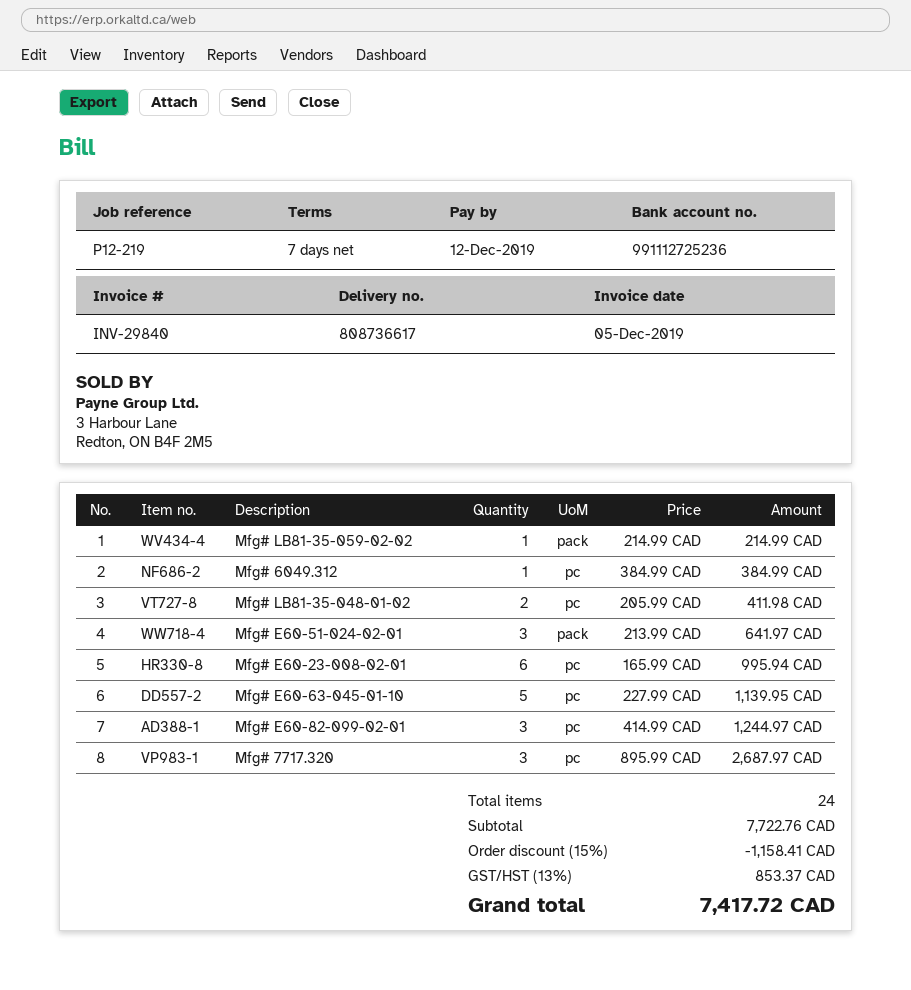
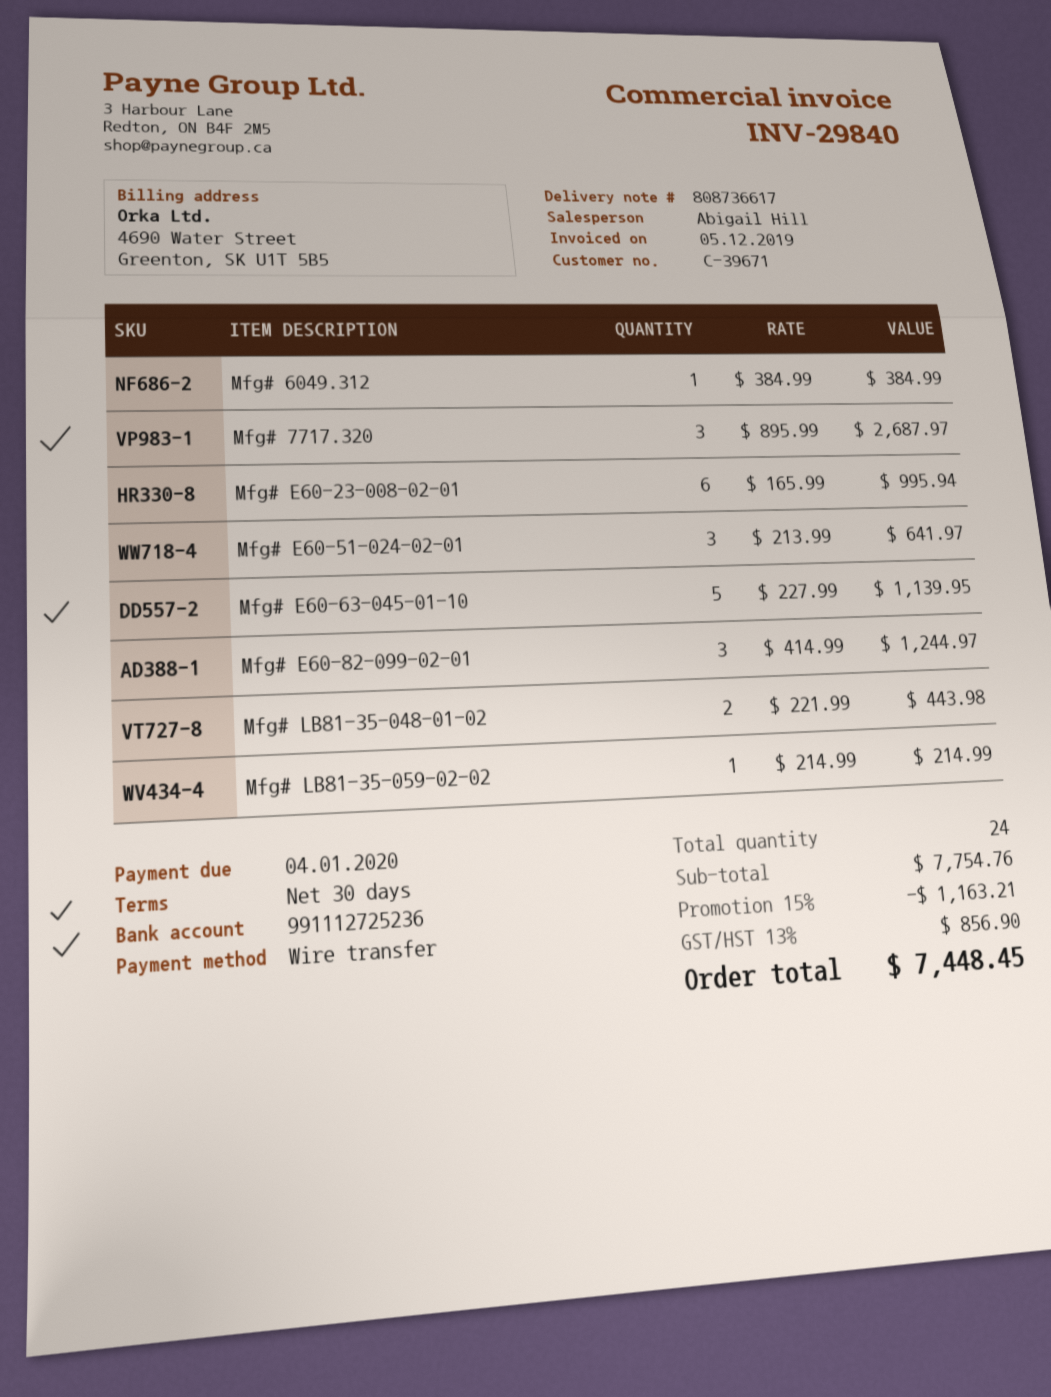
payment terms: 7 days -> 30 days
due date: 2019-12-12 -> 2020-01-04
Mfg# LB81-35-048-01-02: 2 x 205.99 = 411.98 -> 2 x 221.99 = 443.98
subtotal: 7722.76 -> 7754.76
discount: 15% = 1158.41 -> 15% = 1163.21
tax: 13% = 853.37 -> 13% = 856.90
total: 7417.72 -> 7448.45

